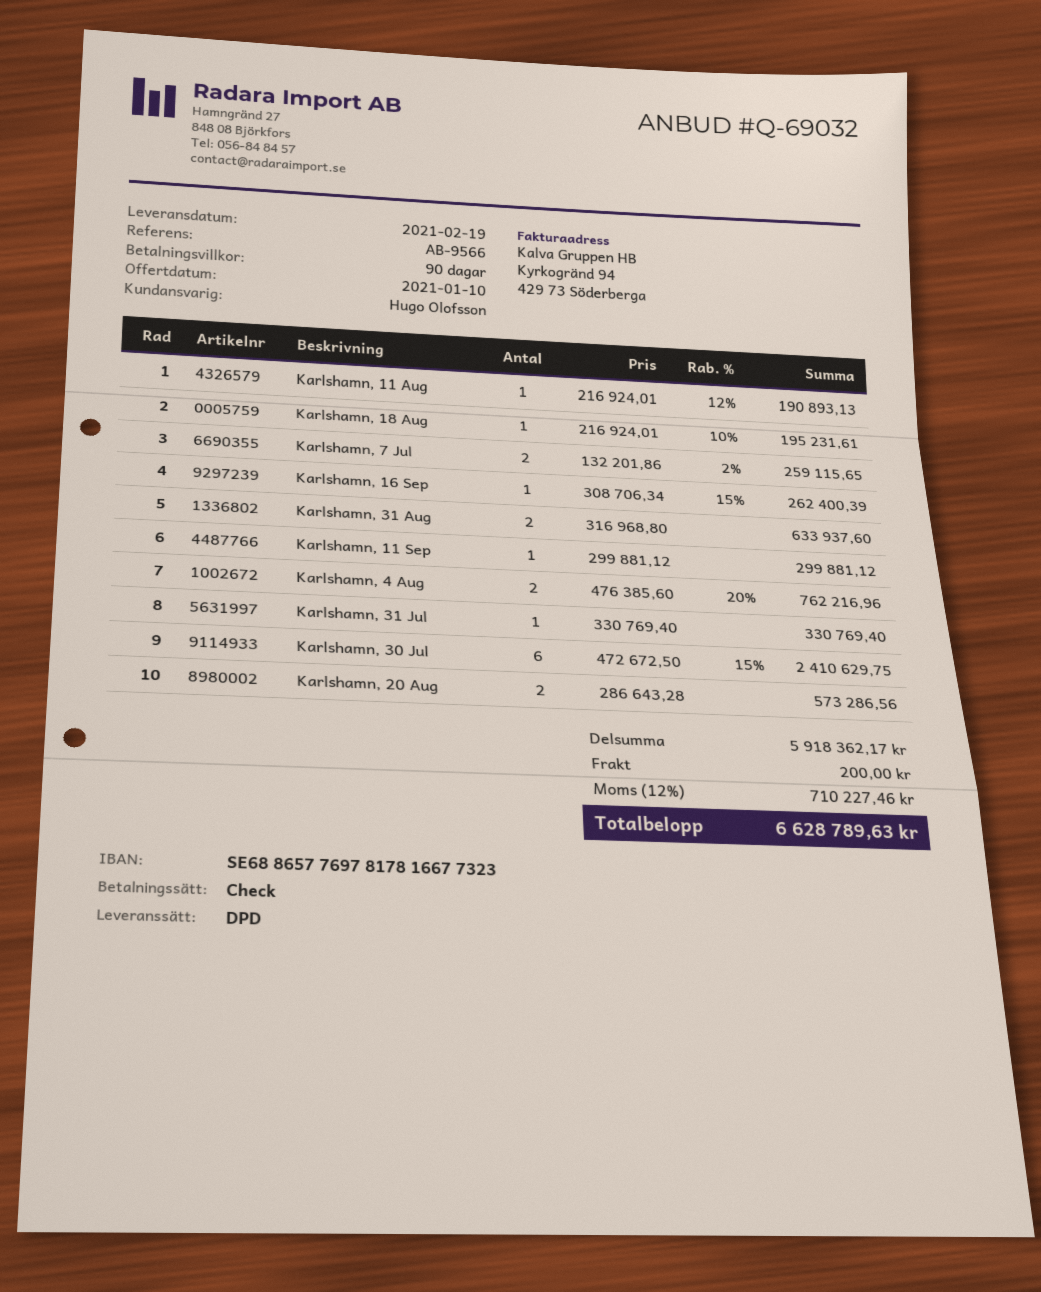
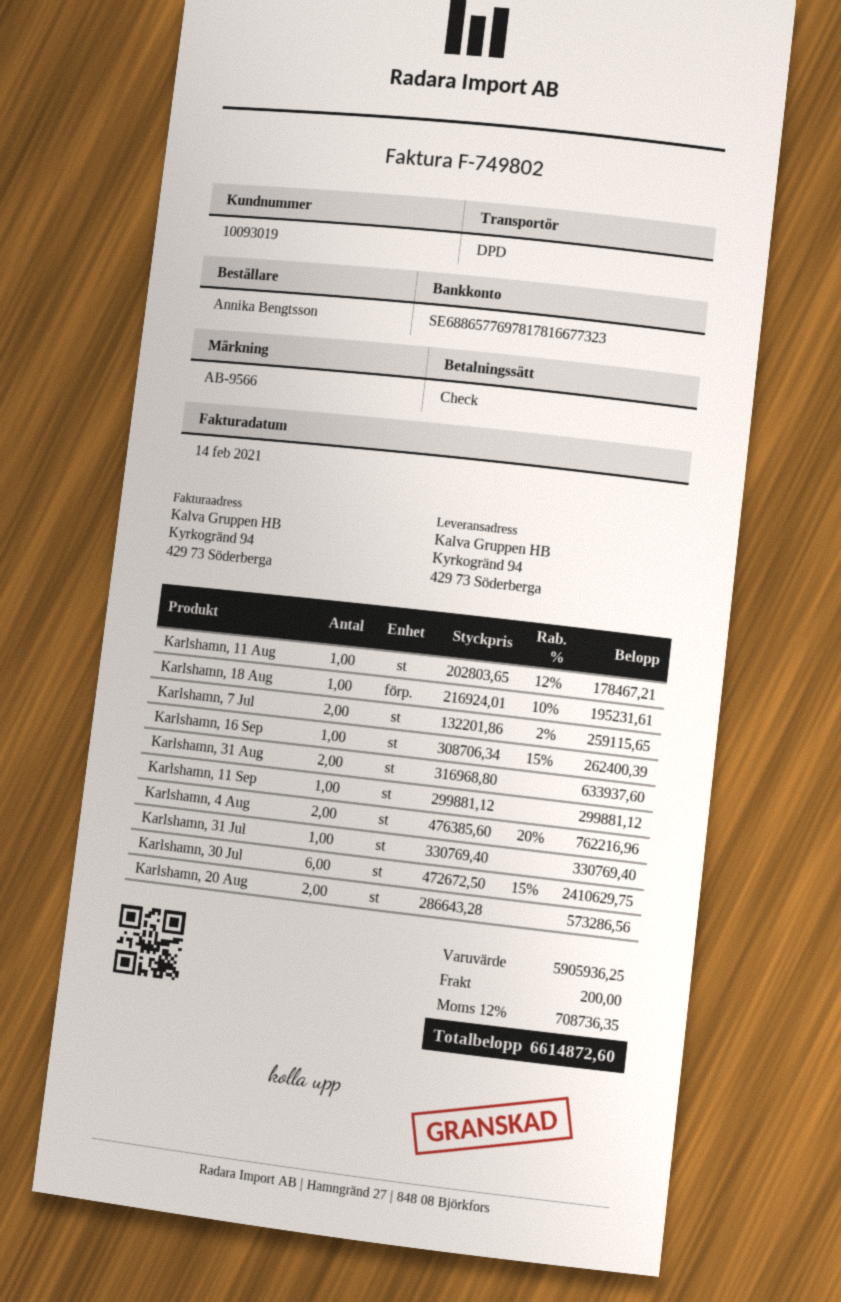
Karlshamn, 11 Aug: 1 x 216924.01 - 12% = 190893.13 -> 1 x 202803.65 - 12% = 178467.21
subtotal: 5918362.17 -> 5905936.25
tax: 12% = 710227.46 -> 12% = 708736.35
total: 6628789.63 -> 6614872.60

